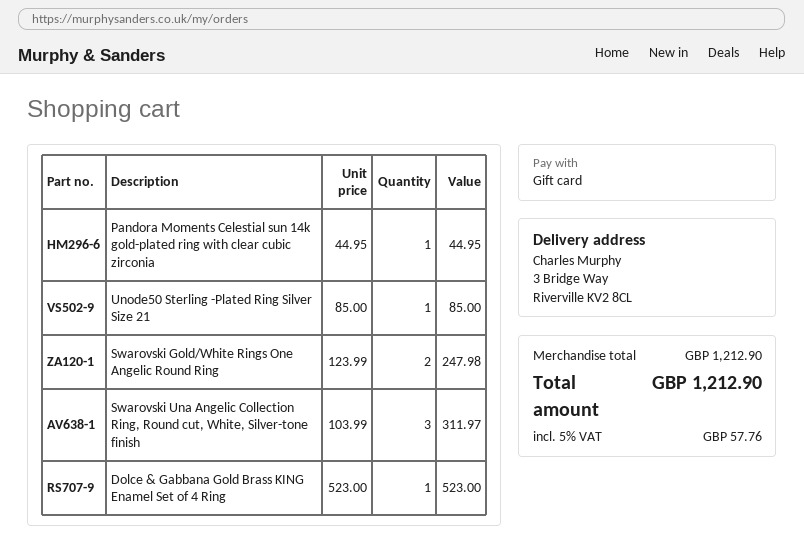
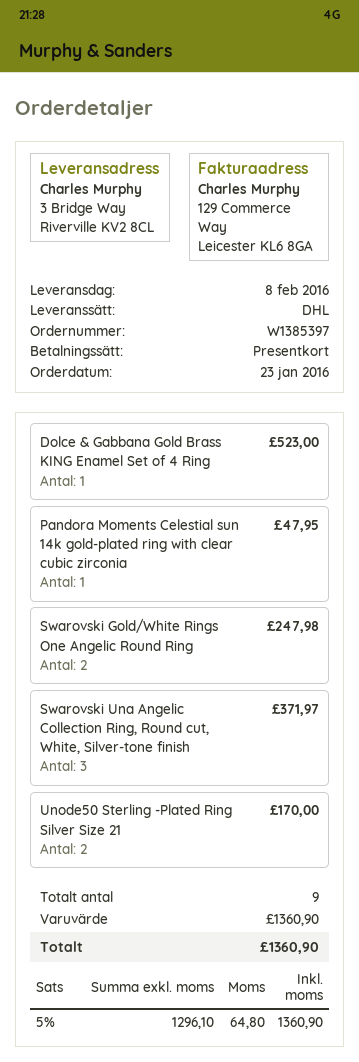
Pandora Moments Celestial sun 14k gold-plated ring with clear cubic zirconia: 1 for 44.95 -> 1 for 47.95
Unode50 Sterling -Plated Ring Silver Size 21: 1 for 85.00 -> 2 for 170.00
Swarovski Una Angelic Collection Ring, Round cut, White, Silver-tone finish: 3 for 311.97 -> 3 for 371.97
subtotal: 1212.90 -> 1360.90
tax: 5% = 57.76 -> 5% = 64.80
total: 1212.90 -> 1360.90

